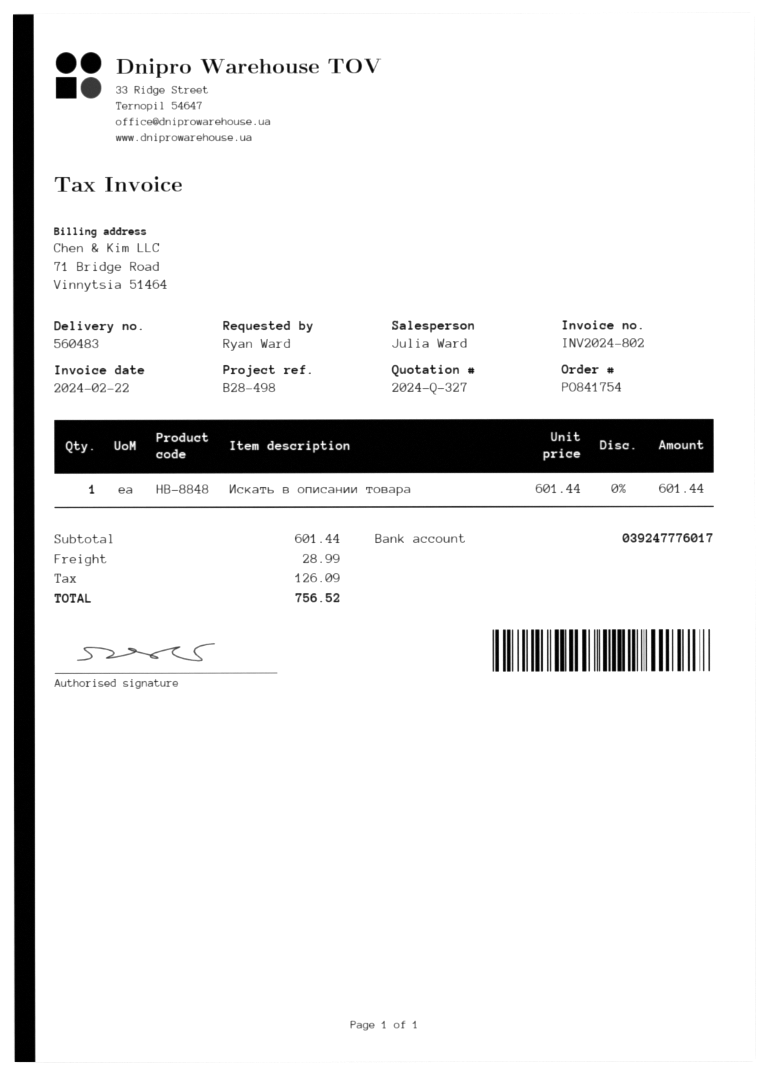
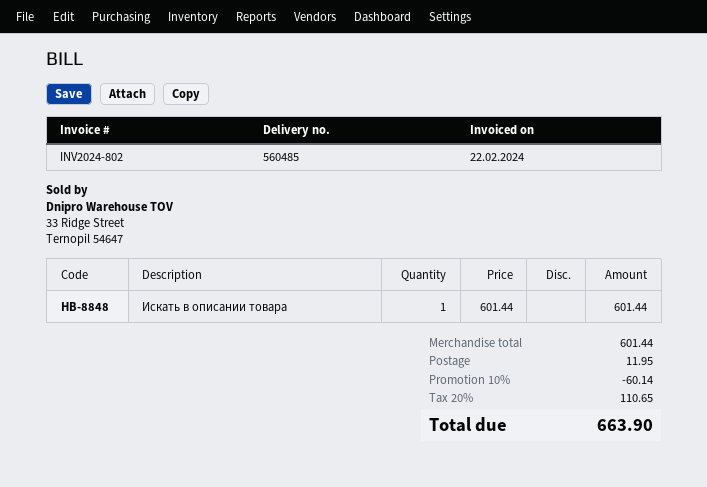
delivery note number: 560483 -> 560485
discount: none -> 10% = 60.14
shipping: 28.99 -> 11.95
tax: 126.09 -> 110.65
total: 756.52 -> 663.90

